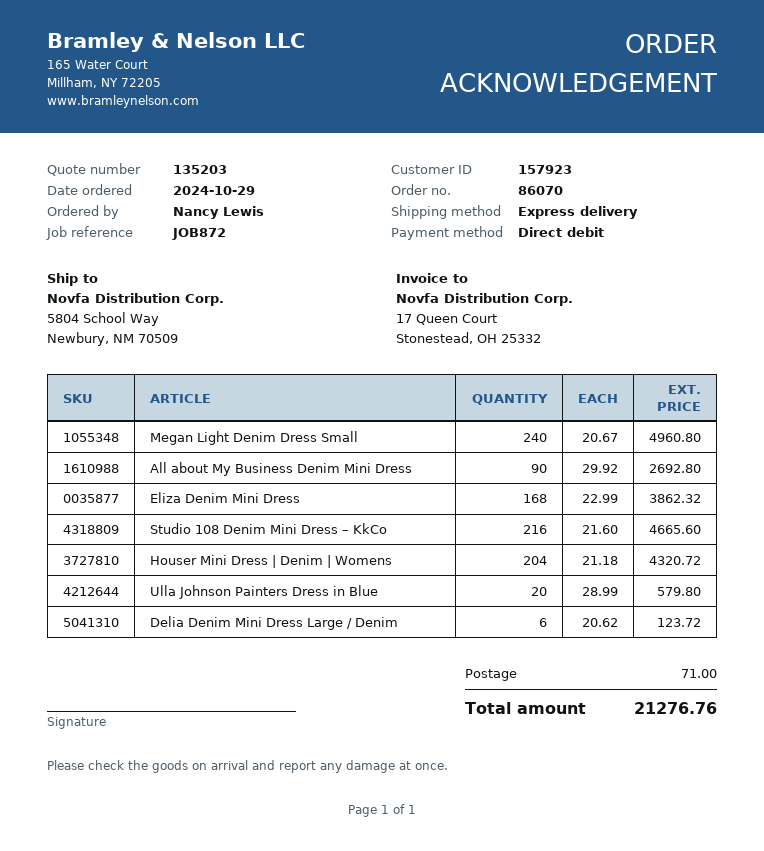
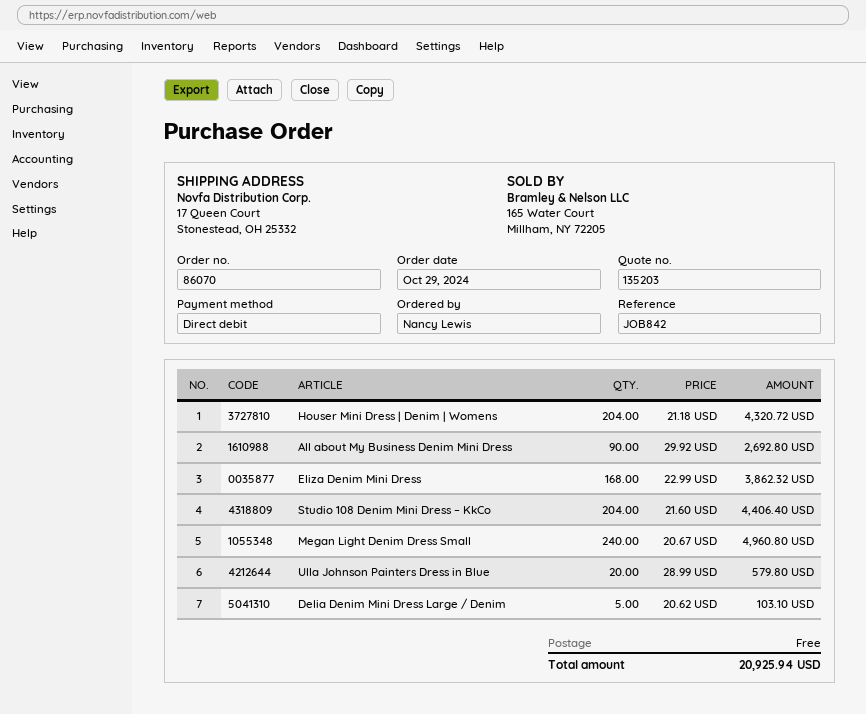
reference: JOB872 -> JOB842
ship to: 5804 School Way, Newbury, NM 70509 -> 17 Queen Court, Stonestead, OH 25332
Studio 108 Denim Mini Dress – KkCo: 216 x 21.60 = 4665.60 -> 204 x 21.60 = 4406.40
Delia Denim Mini Dress Large / Denim: 6 x 20.62 = 123.72 -> 5 x 20.62 = 103.10
shipping: 71.00 -> 0.00
total: 21276.76 -> 20925.94

